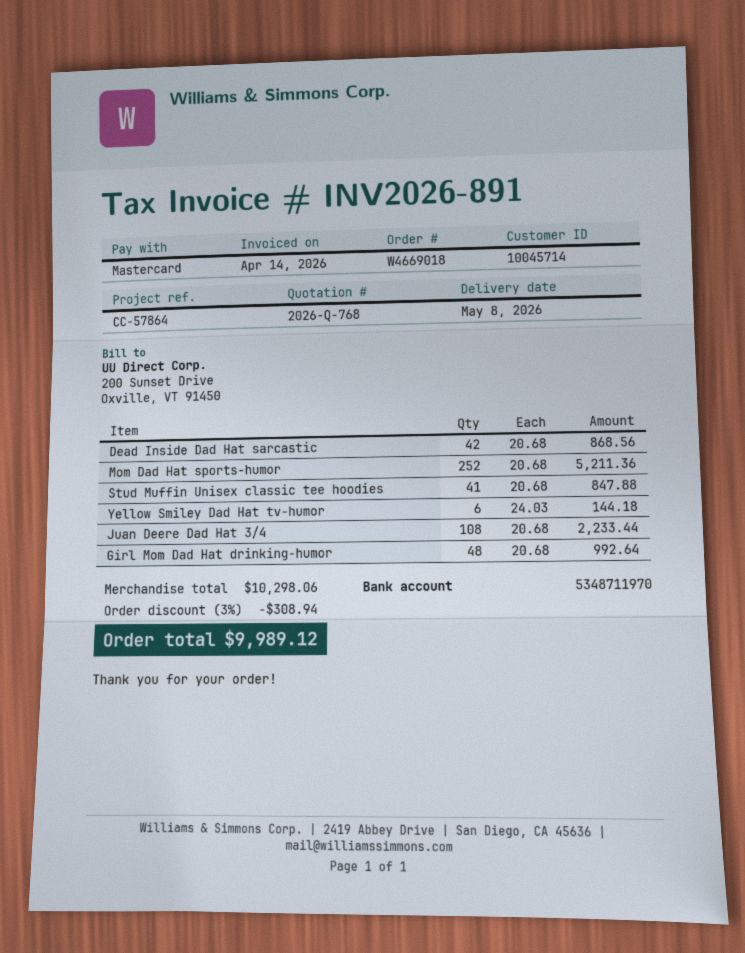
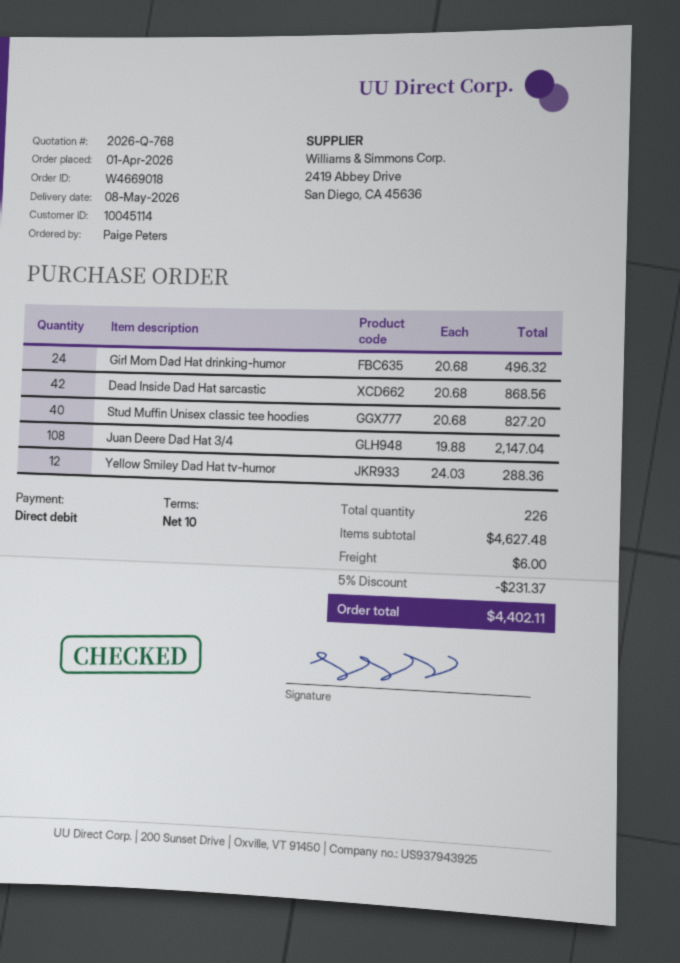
customer number: 10045714 -> 10045114
payment method: Mastercard -> direct debit
Mom Dad Hat sports-humor: 252 x 20.68 = 5211.36 -> none
Stud Muffin Unisex classic tee hoodies: 41 x 20.68 = 847.88 -> 40 x 20.68 = 827.20
Yellow Smiley Dad Hat tv-humor: 6 x 24.03 = 144.18 -> 12 x 24.03 = 288.36
Juan Deere Dad Hat 3/4: 108 x 20.68 = 2233.44 -> 108 x 19.88 = 2147.04
Girl Mom Dad Hat drinking-humor: 48 x 20.68 = 992.64 -> 24 x 20.68 = 496.32
subtotal: 10298.06 -> 4627.48
discount: 3% = 308.94 -> 5% = 231.37
shipping: none -> 6.00
total: 9989.12 -> 4402.11

